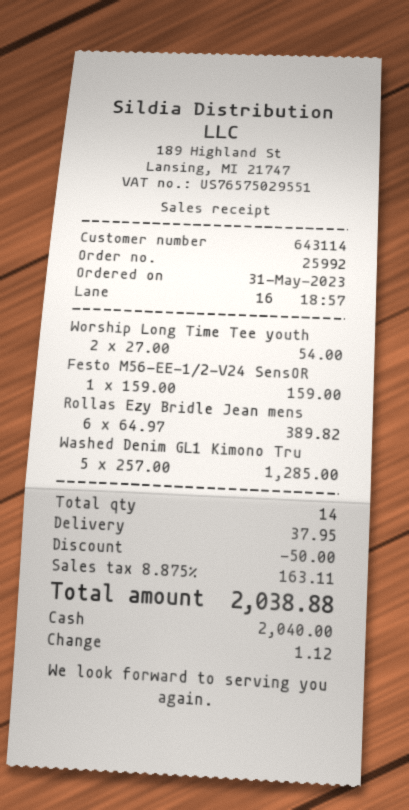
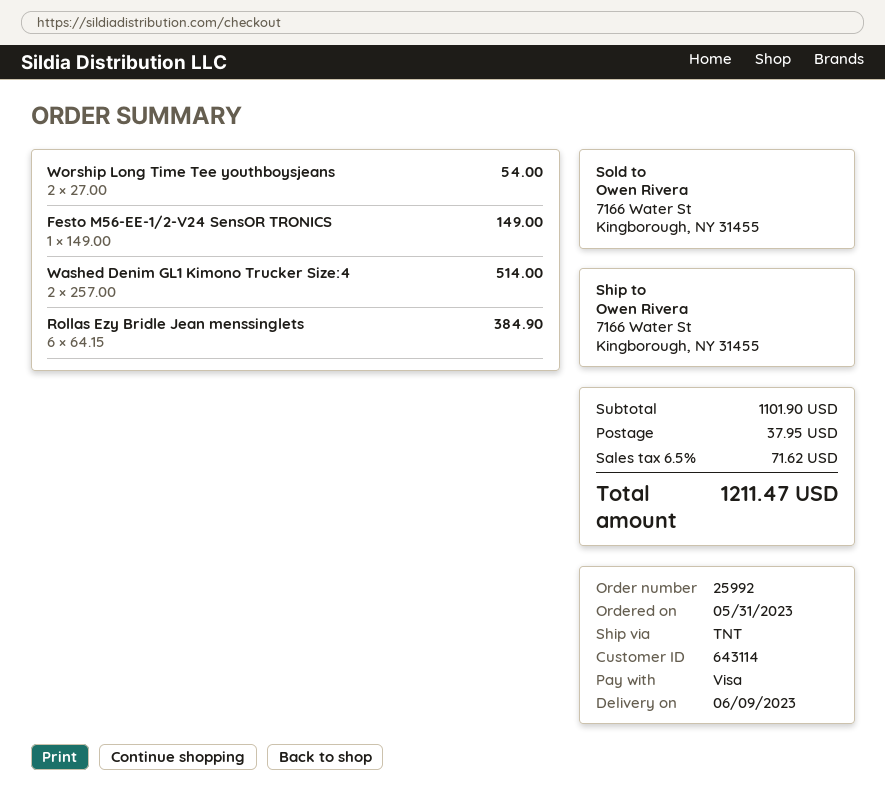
payment method: cash -> Visa
Festo M56-EE-1/2-V24 SensOR: 1 x 159.00 = 159.00 -> 1 x 149.00 = 149.00
Rollas Ezy Bridle Jean mens: 6 x 64.97 = 389.82 -> 6 x 64.15 = 384.90
Washed Denim GL1 Kimono Tru: 5 x 257.00 = 1285.00 -> 2 x 257.00 = 514.00
discount: 50.00 -> none
tax: 8.875% = 163.11 -> 6.5% = 71.62
total: 2038.88 -> 1211.47

